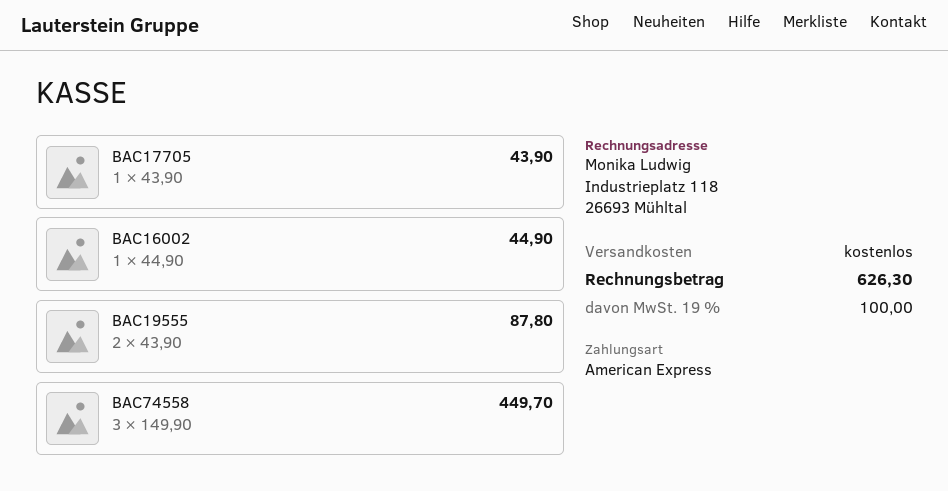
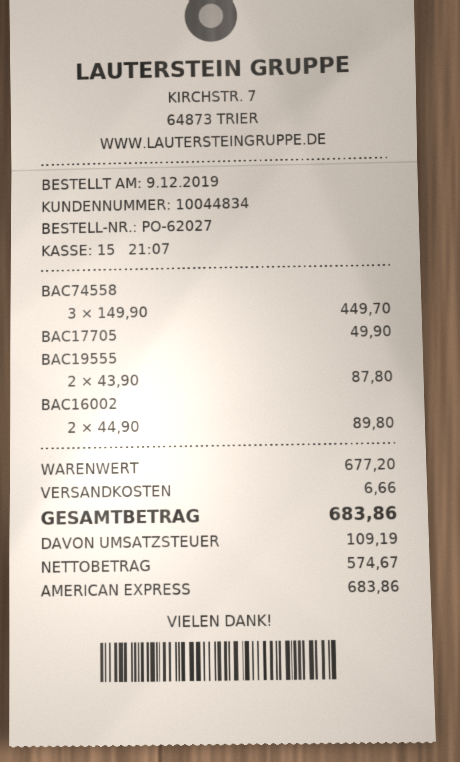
BAC17705: 1 x 43.90 = 43.90 -> 1 x 49.90 = 49.90
BAC16002: 1 x 44.90 = 44.90 -> 2 x 44.90 = 89.80
shipping: 0.00 -> 6.66
tax: 100.00 -> 109.19
total: 626.30 -> 683.86

